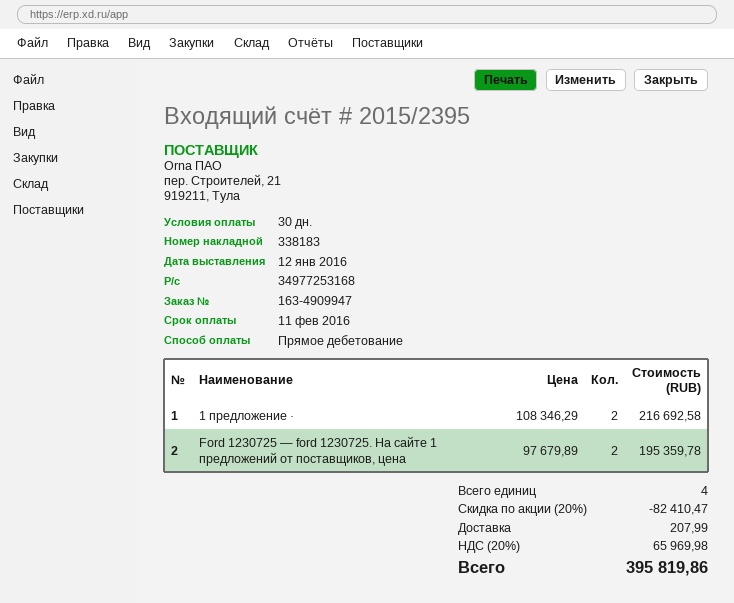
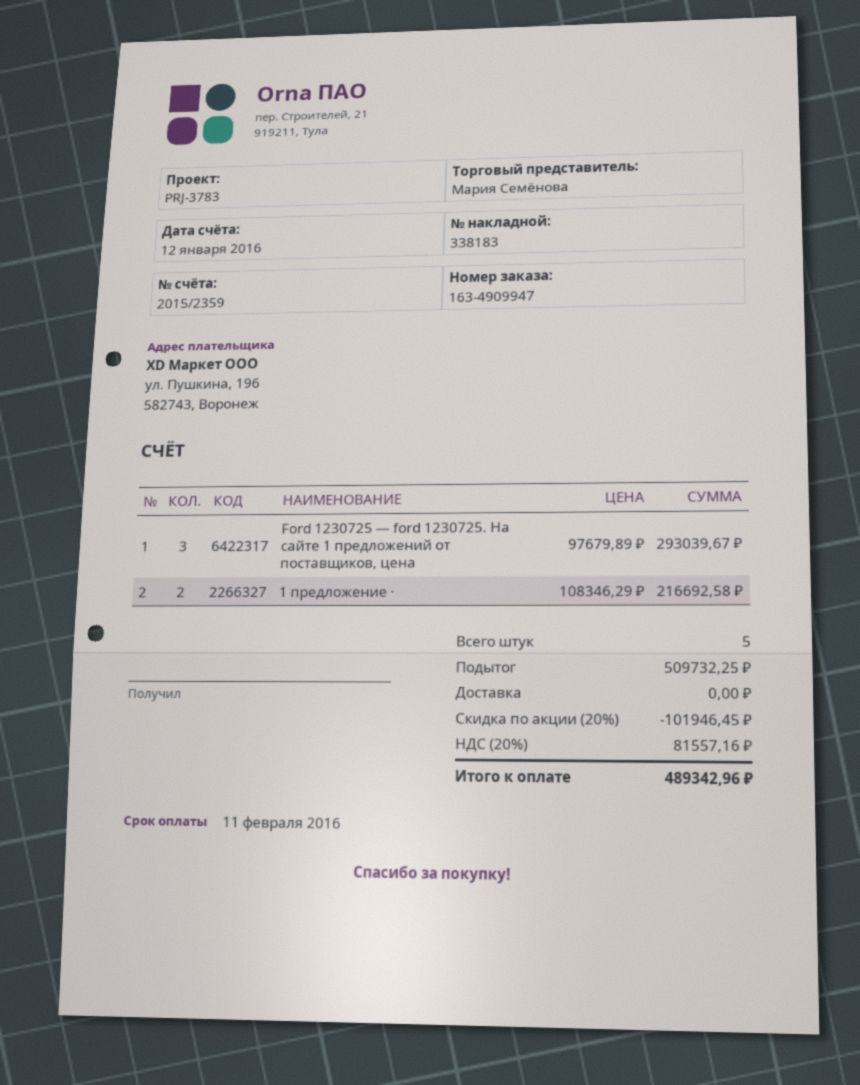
invoice number: 2015/2395 -> 2015/2359
Ford 1230725 — ford 1230725. На сайте 1 предложений от поставщиков, цена: 2 x 97679.89 = 195359.78 -> 3 x 97679.89 = 293039.67
total quantity: 4 -> 5
discount: 20% = 82410.47 -> 20% = 101946.45
shipping: 207.99 -> 0.00
tax: 20% = 65969.98 -> 20% = 81557.16
total: 395819.86 -> 489342.96

